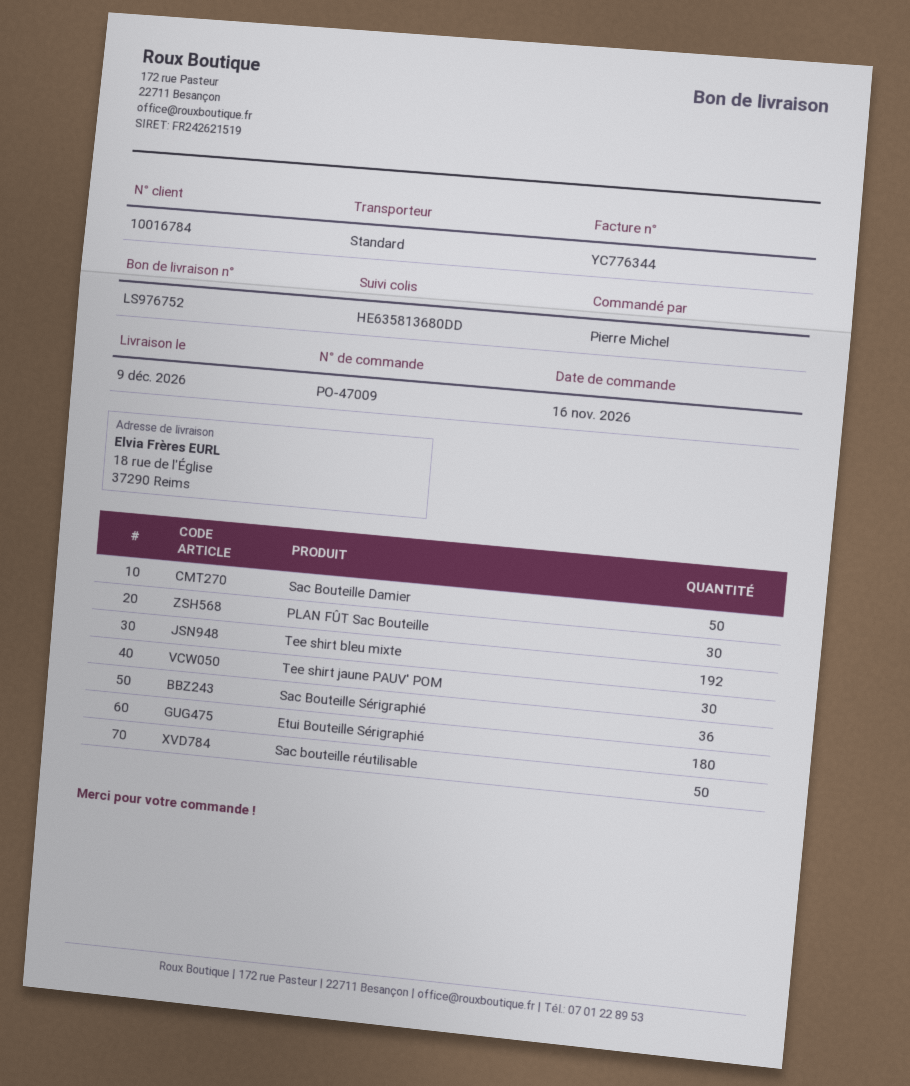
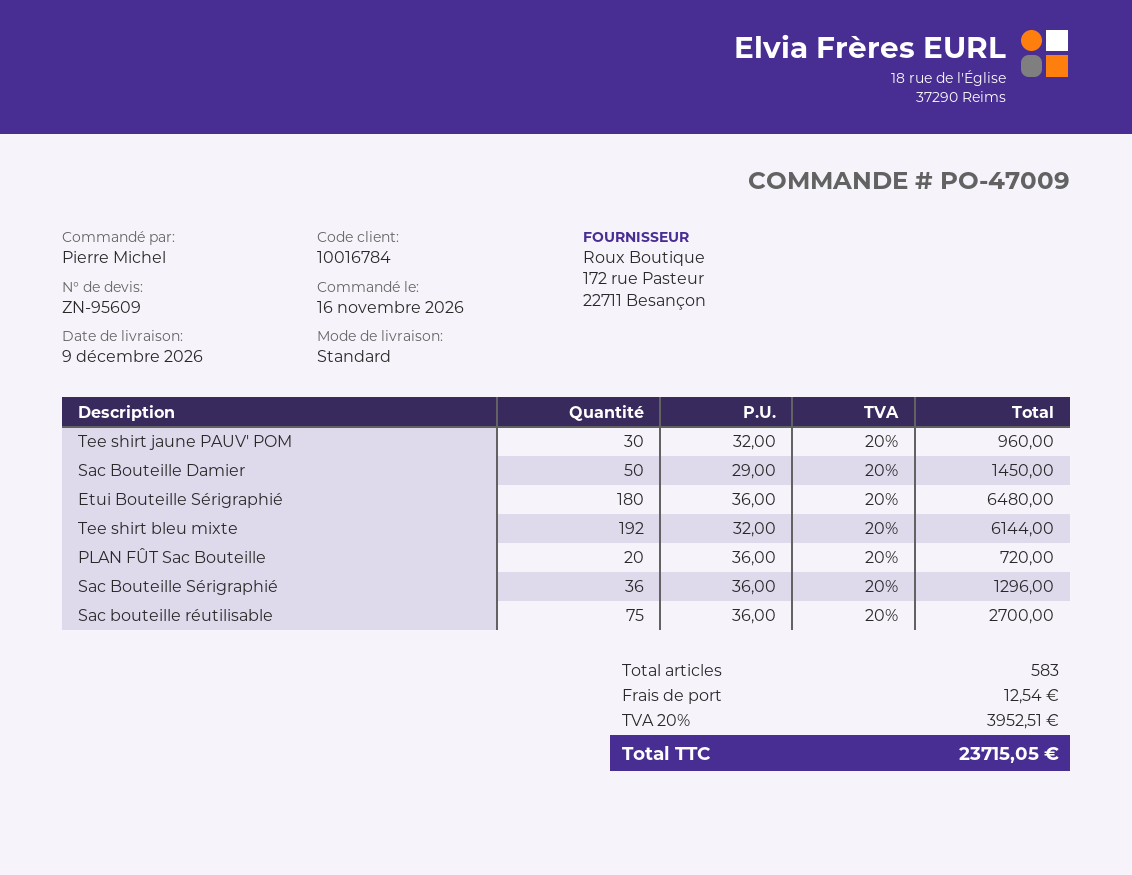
PLAN FÛT Sac Bouteille: 30 -> 20
Sac bouteille réutilisable: 50 -> 75

